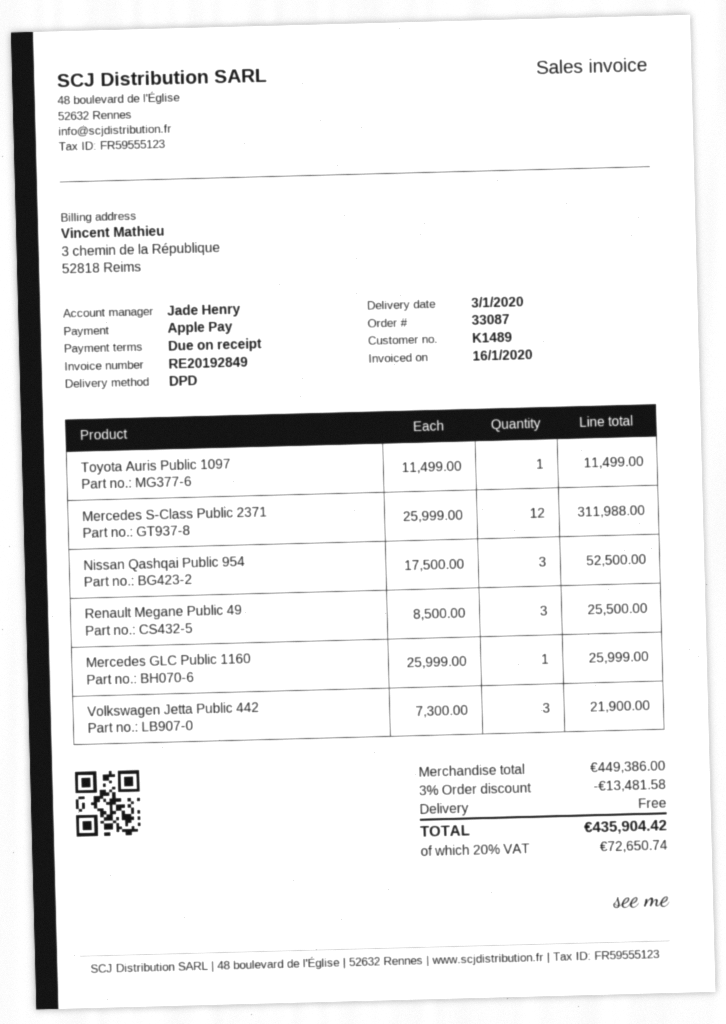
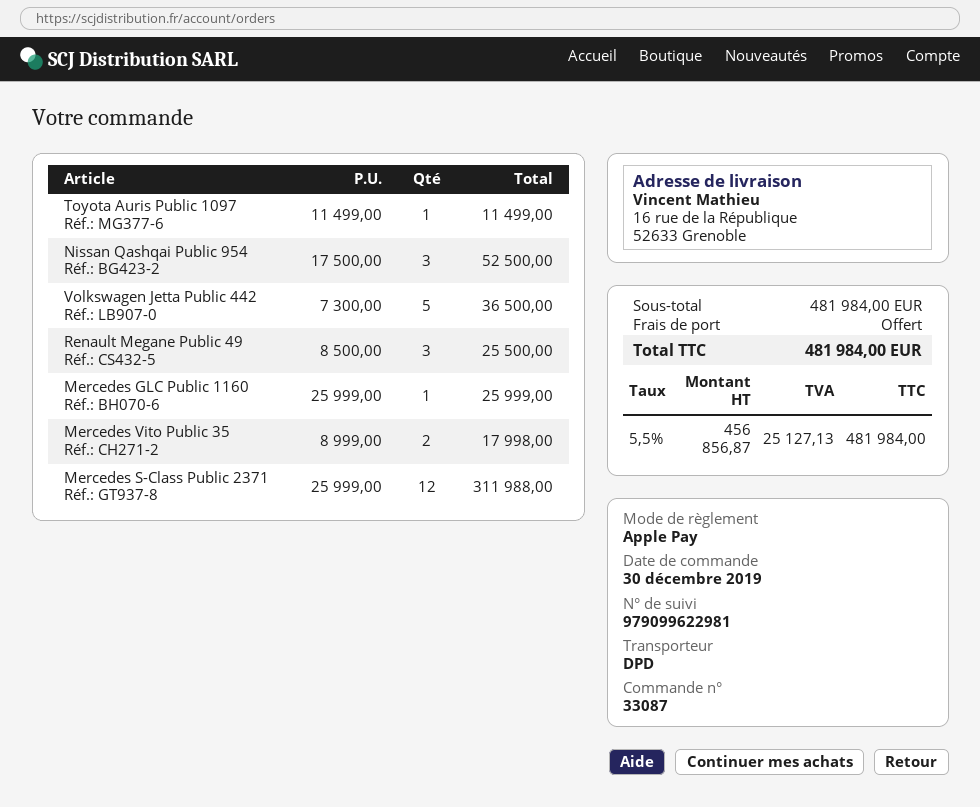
Volkswagen Jetta Public 442: 3 x 7300.00 = 21900.00 -> 5 x 7300.00 = 36500.00
Mercedes Vito Public 35: none -> 2 x 8999.00 = 17998.00
subtotal: 449386.00 -> 481984.00
discount: 3% = 13481.58 -> none
tax: 20% = 72650.74 -> 5.5% = 25127.13
total: 435904.42 -> 481984.00

